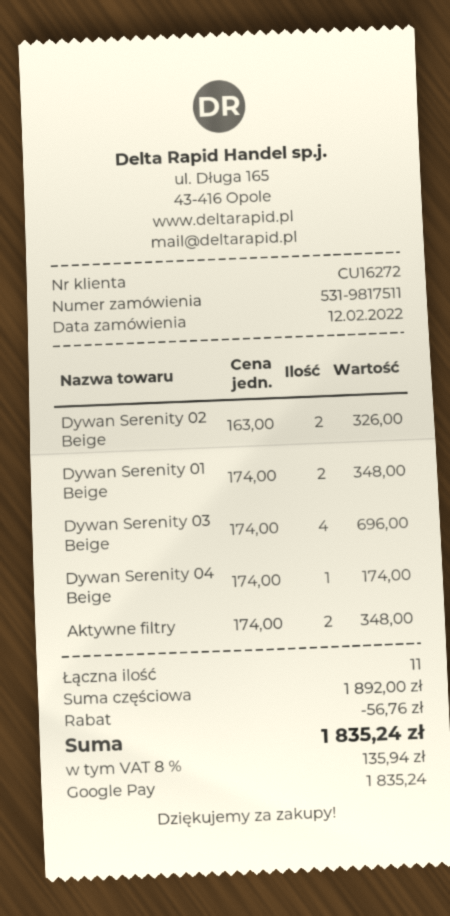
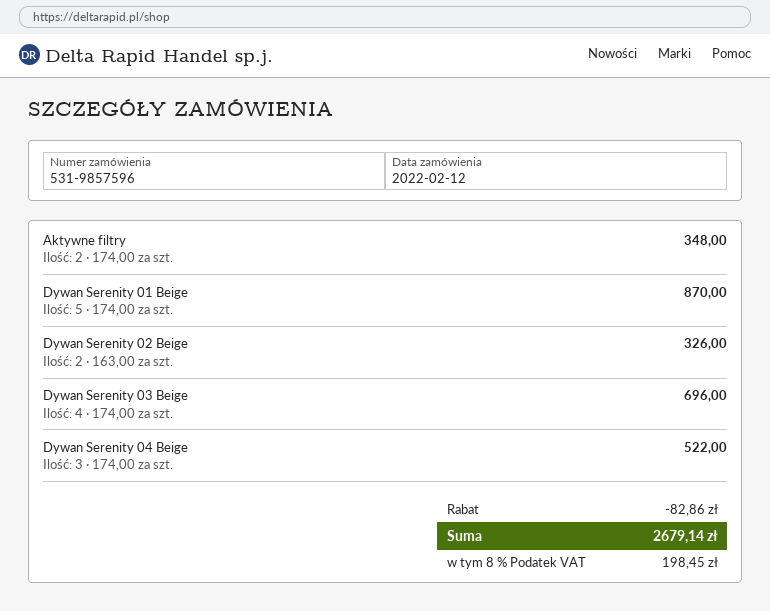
order number: 531-9817511 -> 531-9857596
Dywan Serenity 01 Beige: 2 x 174.00 = 348.00 -> 5 x 174.00 = 870.00
Dywan Serenity 04 Beige: 1 x 174.00 = 174.00 -> 3 x 174.00 = 522.00
discount: 56.76 -> 82.86
tax: 8% = 135.94 -> 8% = 198.45
total: 1835.24 -> 2679.14

